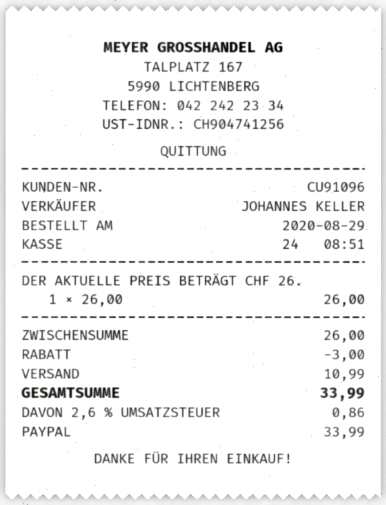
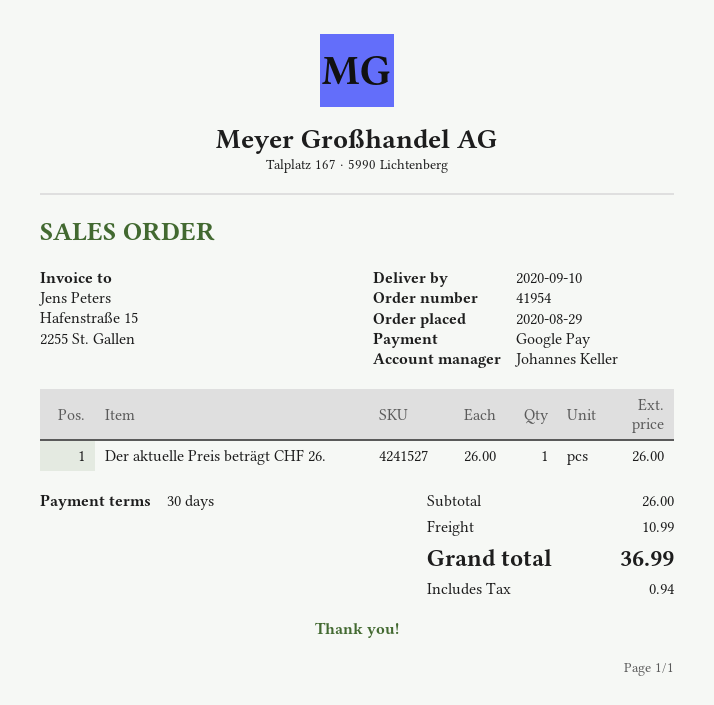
payment method: PayPal -> Google Pay
discount: 3.00 -> none
tax: 0.86 -> 0.94
total: 33.99 -> 36.99

